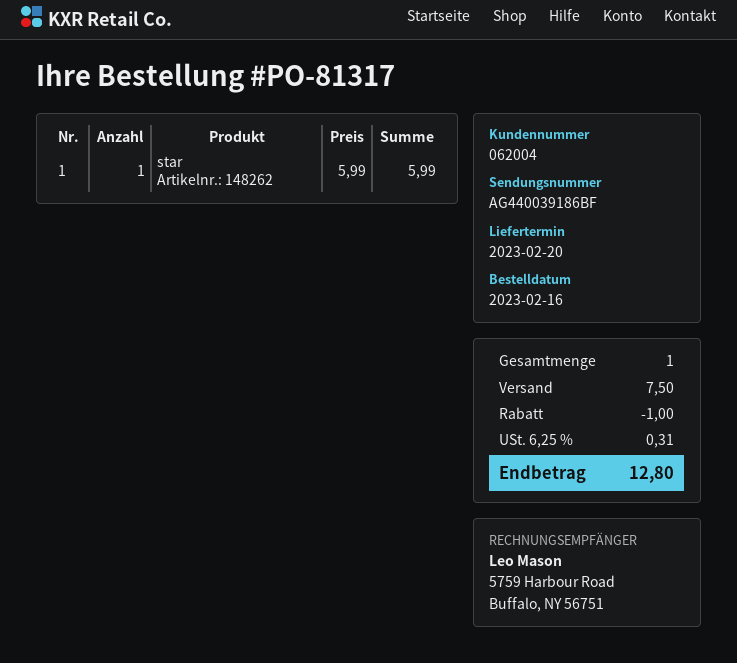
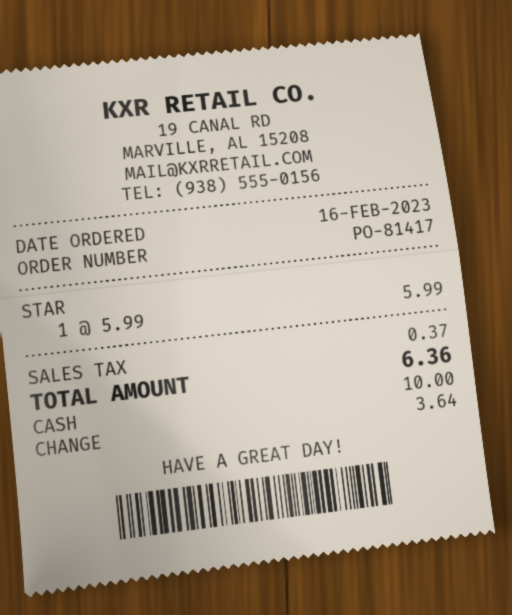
order number: PO-81317 -> PO-81417
discount: 1.00 -> none
shipping: 7.50 -> none
tax: 0.31 -> 0.37
total: 12.80 -> 6.36

